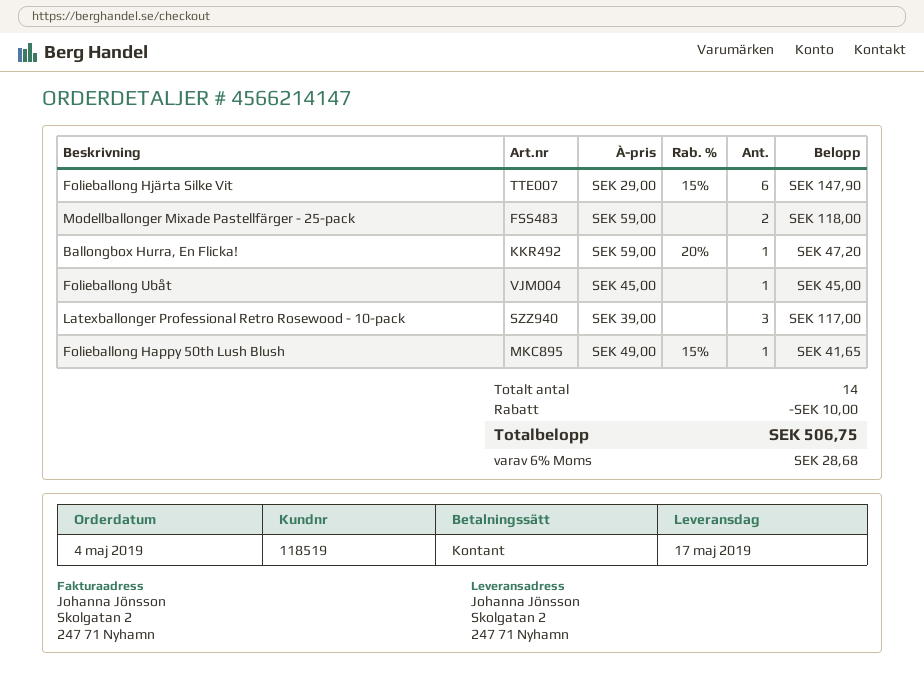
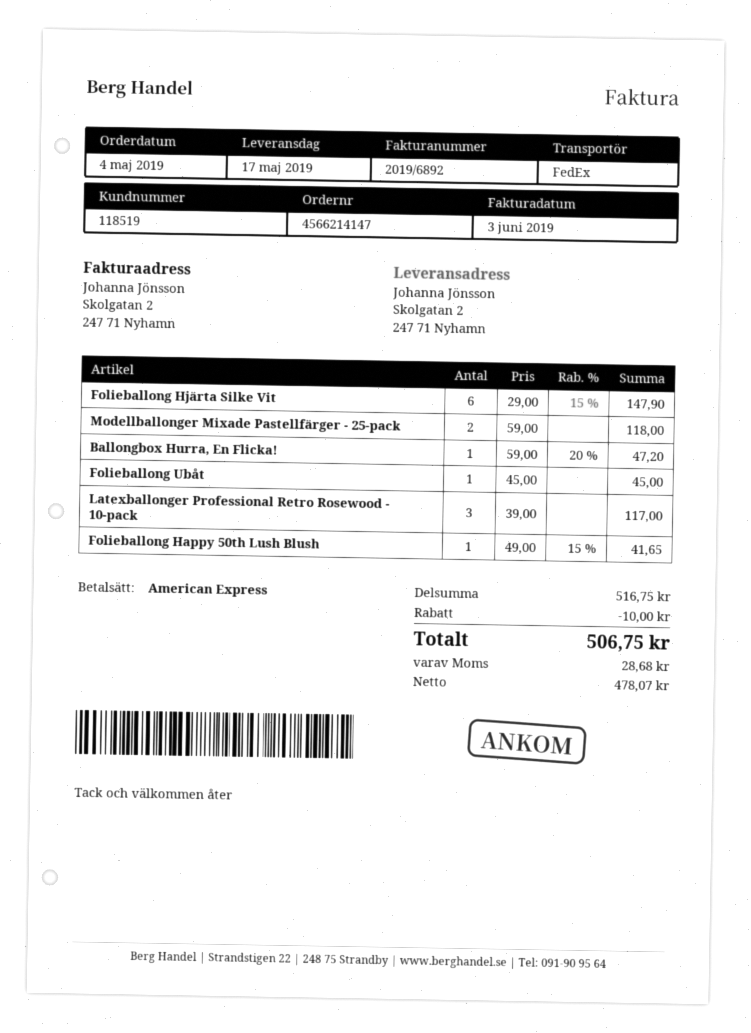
payment method: cash -> American Express

